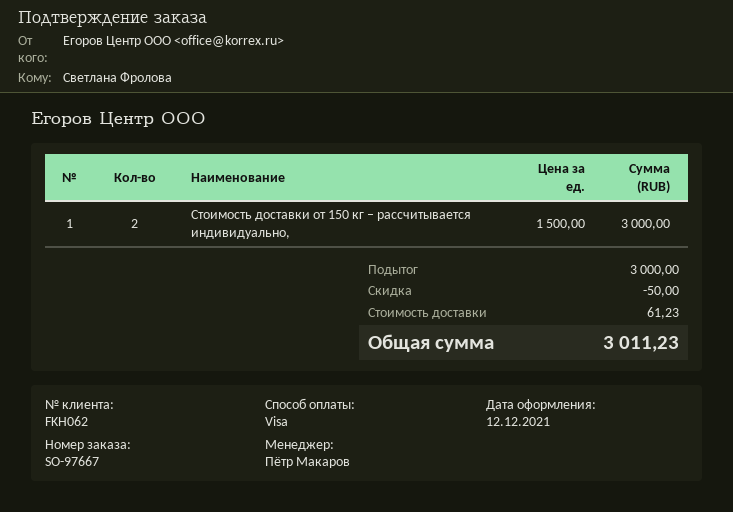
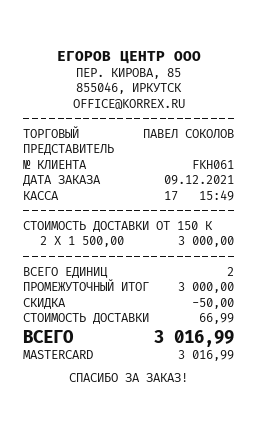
order date: 2021-12-12 -> 2021-12-09
customer number: FKH062 -> FKH061
sales rep: Пётр Макаров -> ПАВЕЛ СОКОЛОВ
payment method: Visa -> Mastercard
shipping: 61.23 -> 66.99
total: 3011.23 -> 3016.99

